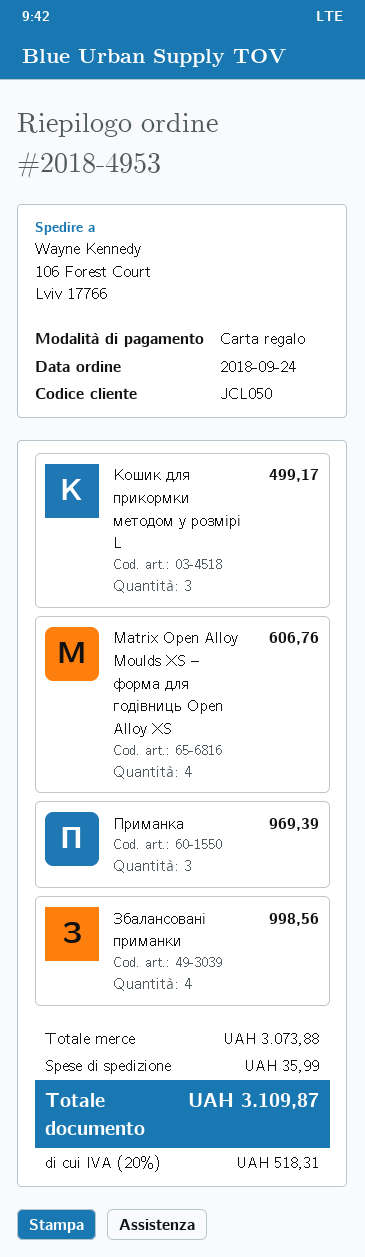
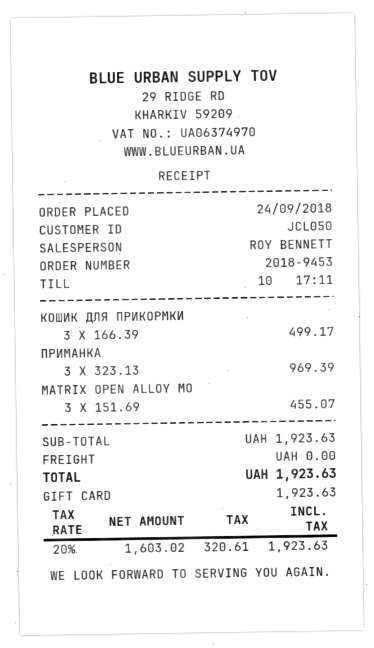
order number: 2018-4953 -> 2018-9453
Matrix Open Alloy Moulds XS – форма для годівниць Open Alloy XS: 4 for 606.76 -> 3 for 455.07
Збалансовані приманки: 4 for 998.56 -> none
subtotal: 3073.88 -> 1923.63
shipping: 35.99 -> 0.00
tax: 20% = 518.31 -> 20% = 320.61
total: 3109.87 -> 1923.63

